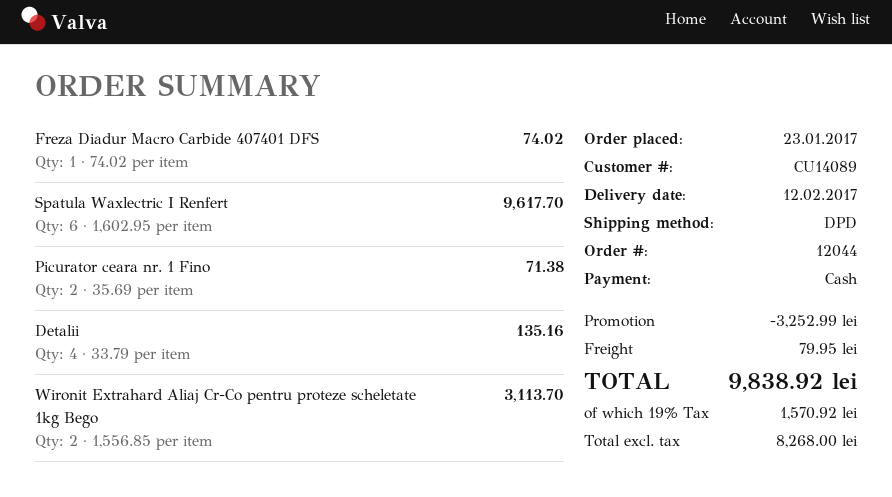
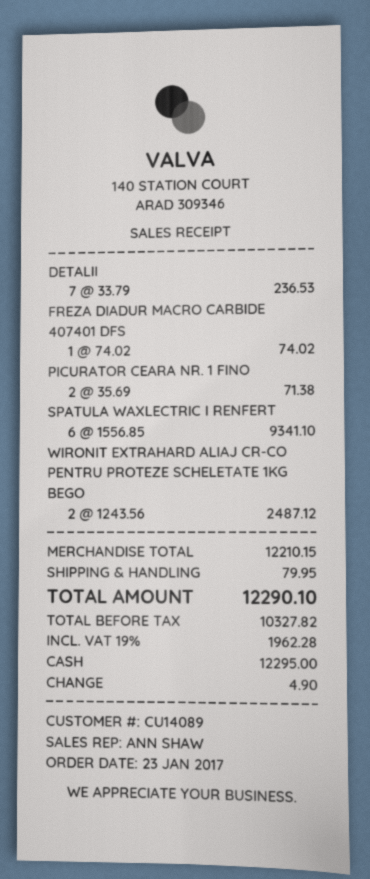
Spatula Waxlectric I Renfert: 6 x 1602.95 = 9617.70 -> 6 x 1556.85 = 9341.10
Detalii: 4 x 33.79 = 135.16 -> 7 x 33.79 = 236.53
Wironit Extrahard Aliaj Cr-Co pentru proteze scheletate 1kg Bego: 2 x 1556.85 = 3113.70 -> 2 x 1243.56 = 2487.12
discount: 3252.99 -> none
net: 8268.00 -> 10327.82
tax: 19% = 1570.92 -> 19% = 1962.28
total: 9838.92 -> 12290.10

